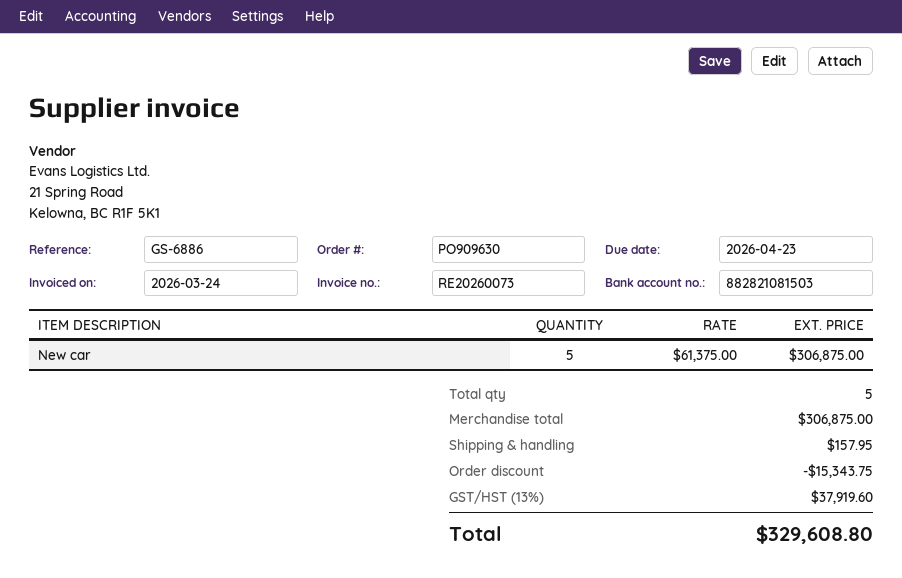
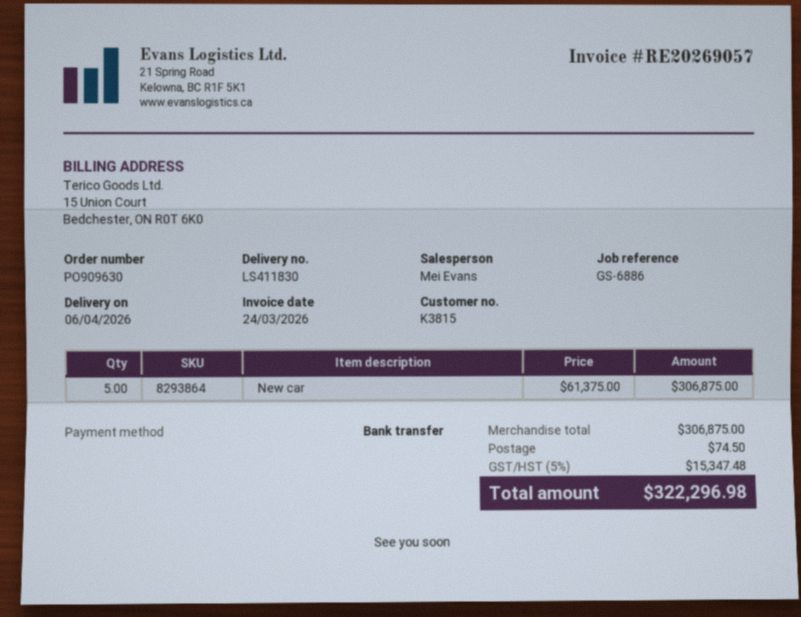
invoice number: RE20260073 -> RE20269057
discount: 15343.75 -> none
shipping: 157.95 -> 74.50
tax: 13% = 37919.60 -> 5% = 15347.48
total: 329608.80 -> 322296.98

